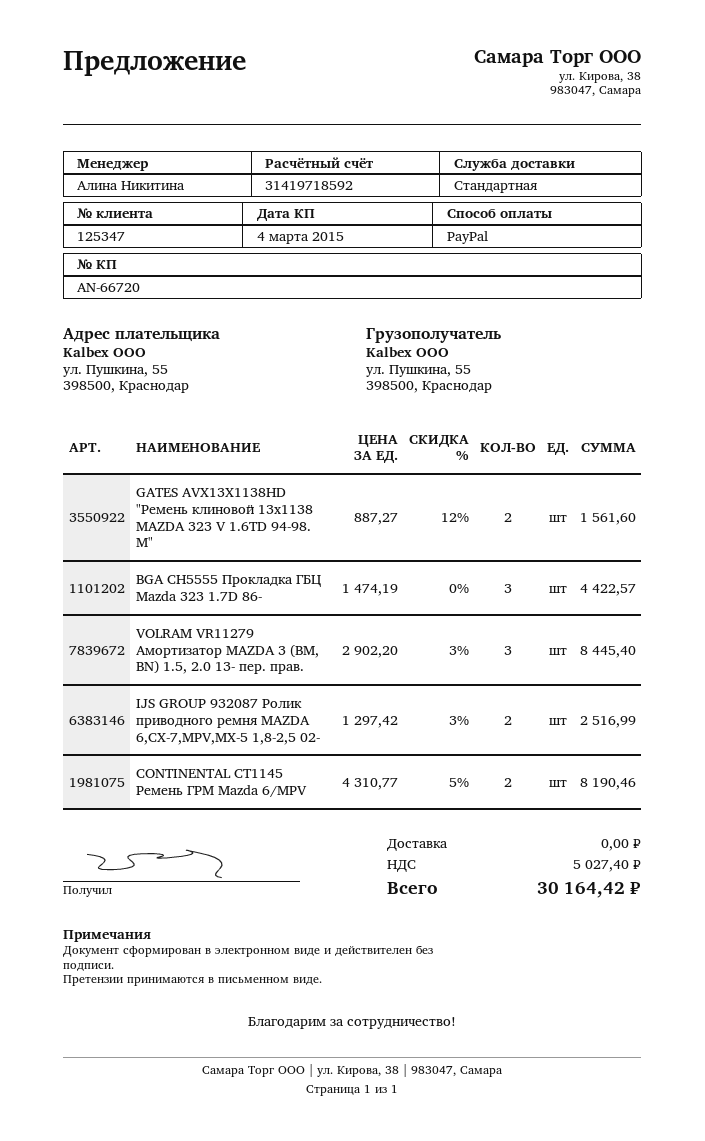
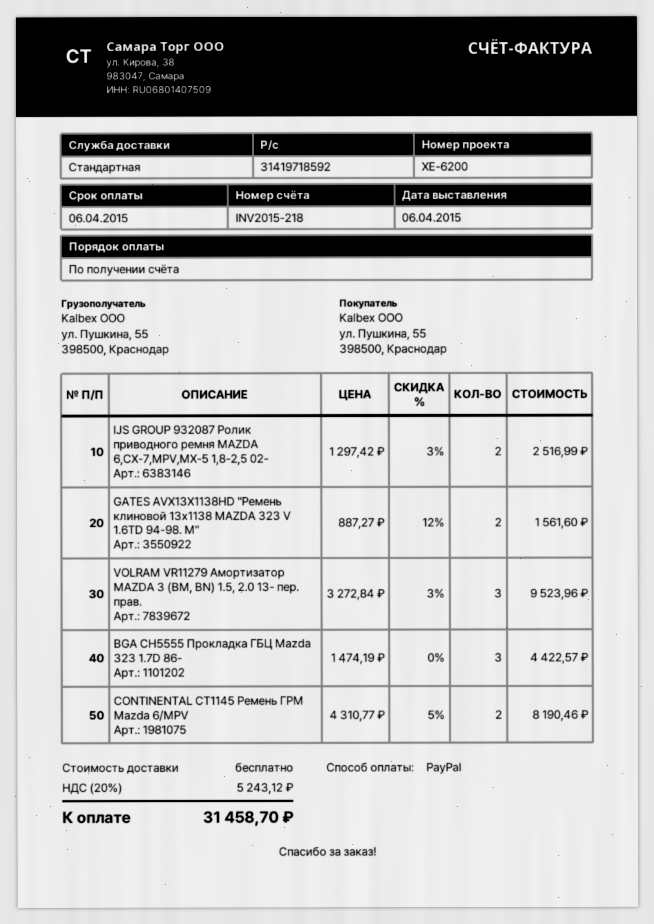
VOLRAM VR11279 Амортизатор MAZDA 3 (BM, BN) 1.5, 2.0 13- пер. прав.: 3 x 2902.20 - 3% = 8445.40 -> 3 x 3272.84 - 3% = 9523.96
tax: 5027.40 -> 5243.12
total: 30164.42 -> 31458.70

